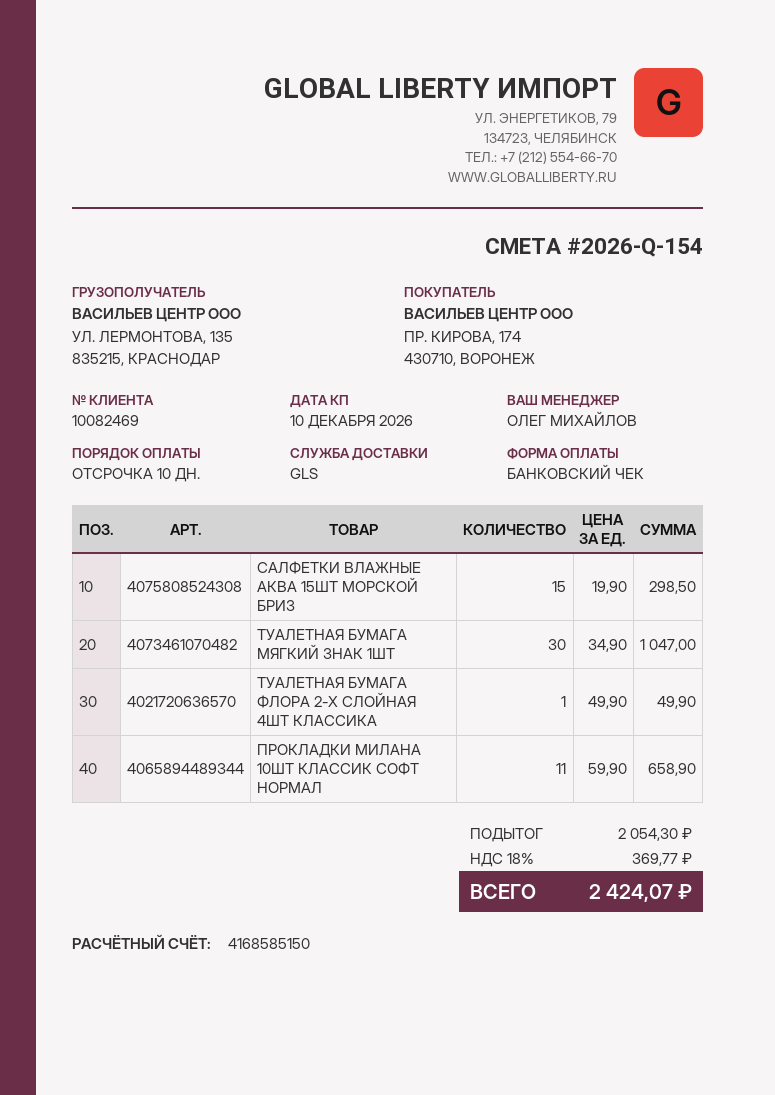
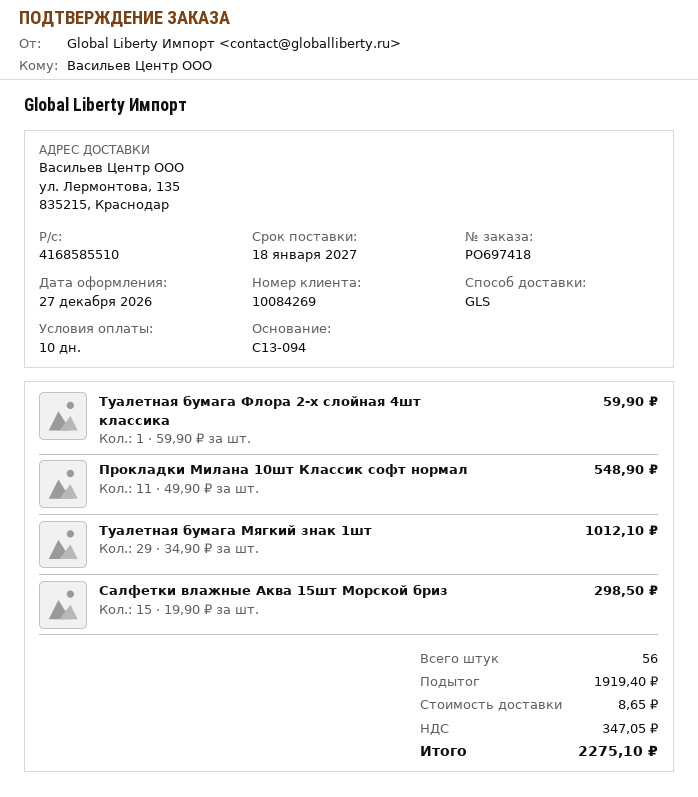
customer number: 10082469 -> 10084269
bank account: 4168585150 -> 4168585510
ТУАЛЕТНАЯ БУМАГА МЯГКИЙ ЗНАК 1ШТ: 30 x 34.90 = 1047.00 -> 29 x 34.90 = 1012.10
ТУАЛЕТНАЯ БУМАГА ФЛОРА 2-Х СЛОЙНАЯ 4ШТ КЛАССИКА: 1 x 49.90 = 49.90 -> 1 x 59.90 = 59.90
ПРОКЛАДКИ МИЛАНА 10ШТ КЛАССИК СОФТ НОРМАЛ: 11 x 59.90 = 658.90 -> 11 x 49.90 = 548.90
subtotal: 2054.30 -> 1919.40
shipping: none -> 8.65
tax: 369.77 -> 347.05
total: 2424.07 -> 2275.10

